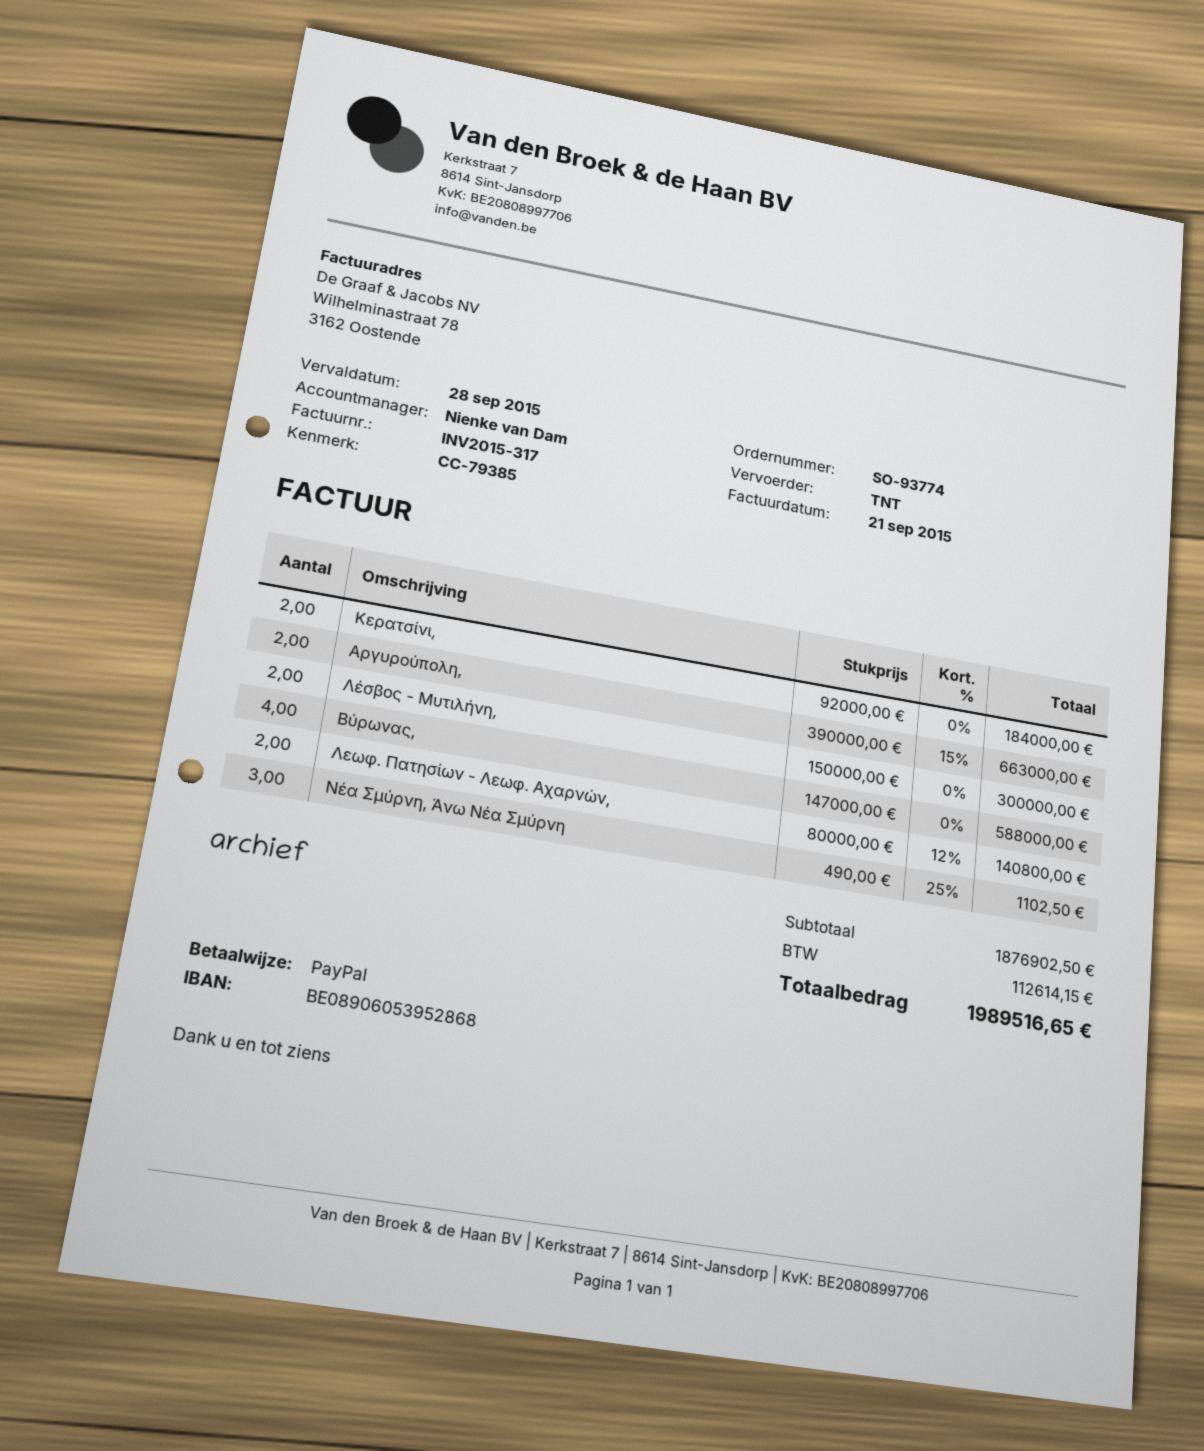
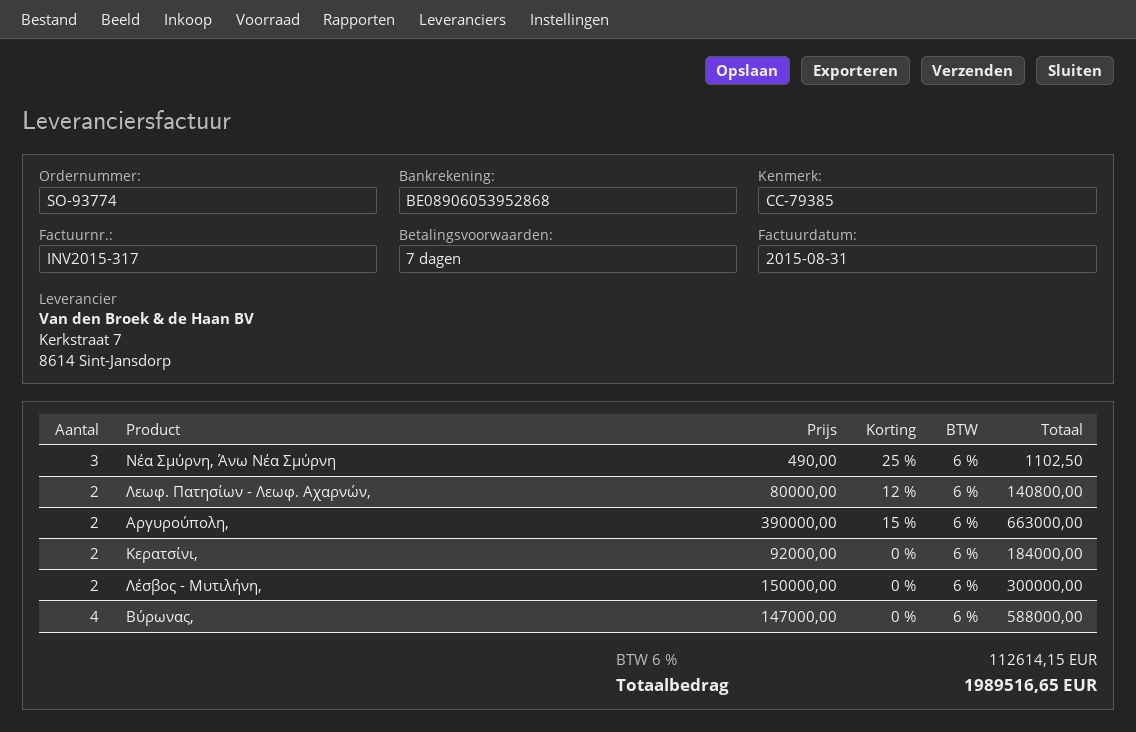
invoice date: 2015-09-21 -> 2015-08-31

